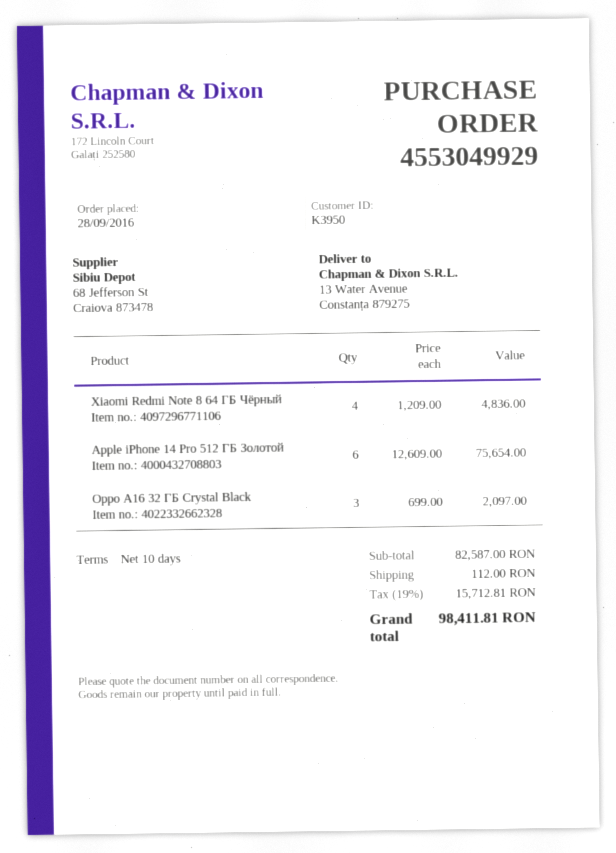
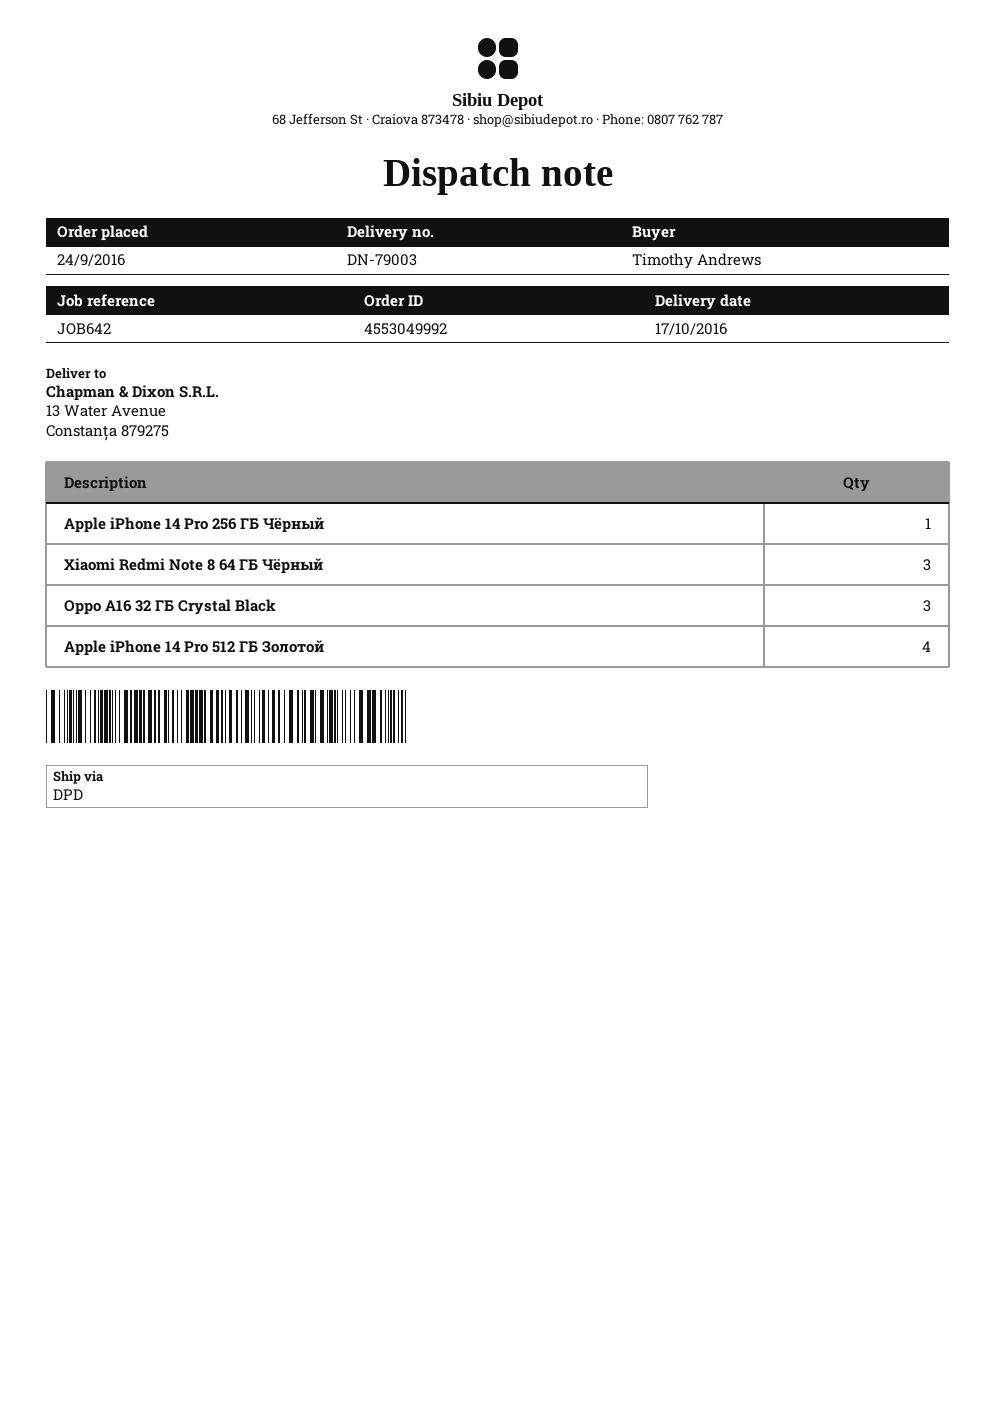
order number: 4553049929 -> 4553049992
order date: 2016-09-28 -> 2016-09-24
Xiaomi Redmi Note 8 64 ГБ Чёрный: 4 -> 3
Apple iPhone 14 Pro 512 ГБ Золотой: 6 -> 4
Apple iPhone 14 Pro 256 ГБ Чёрный: none -> 1

